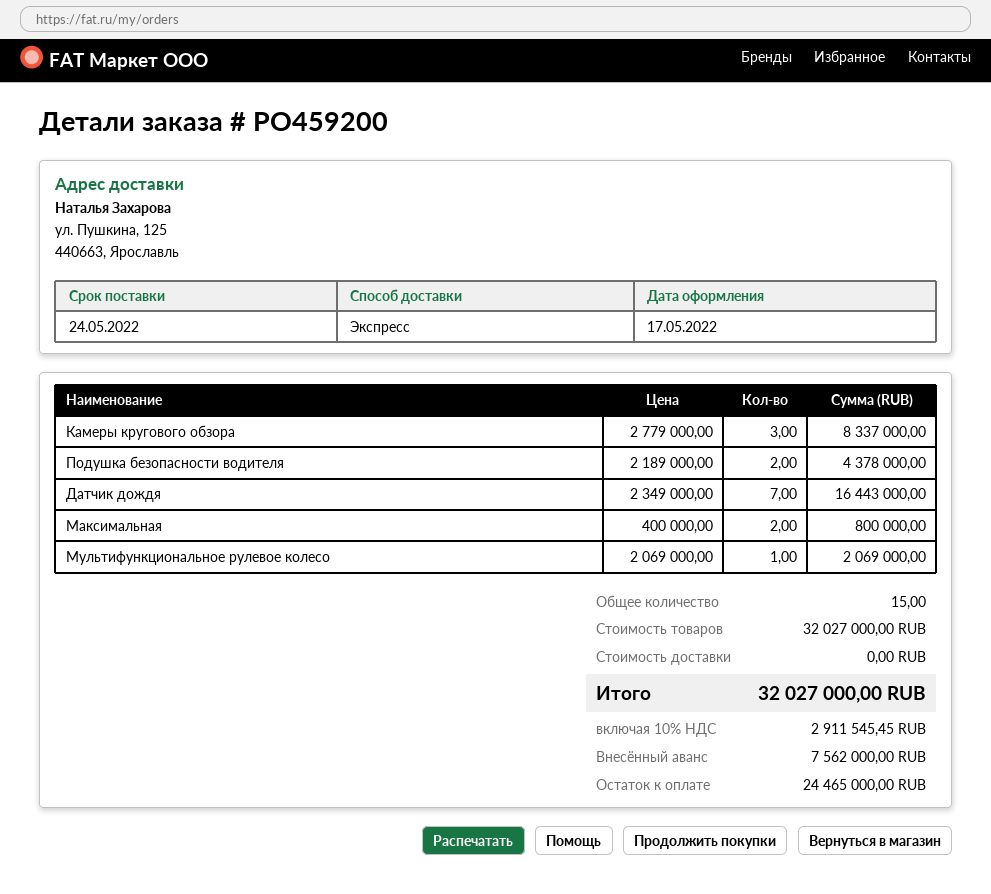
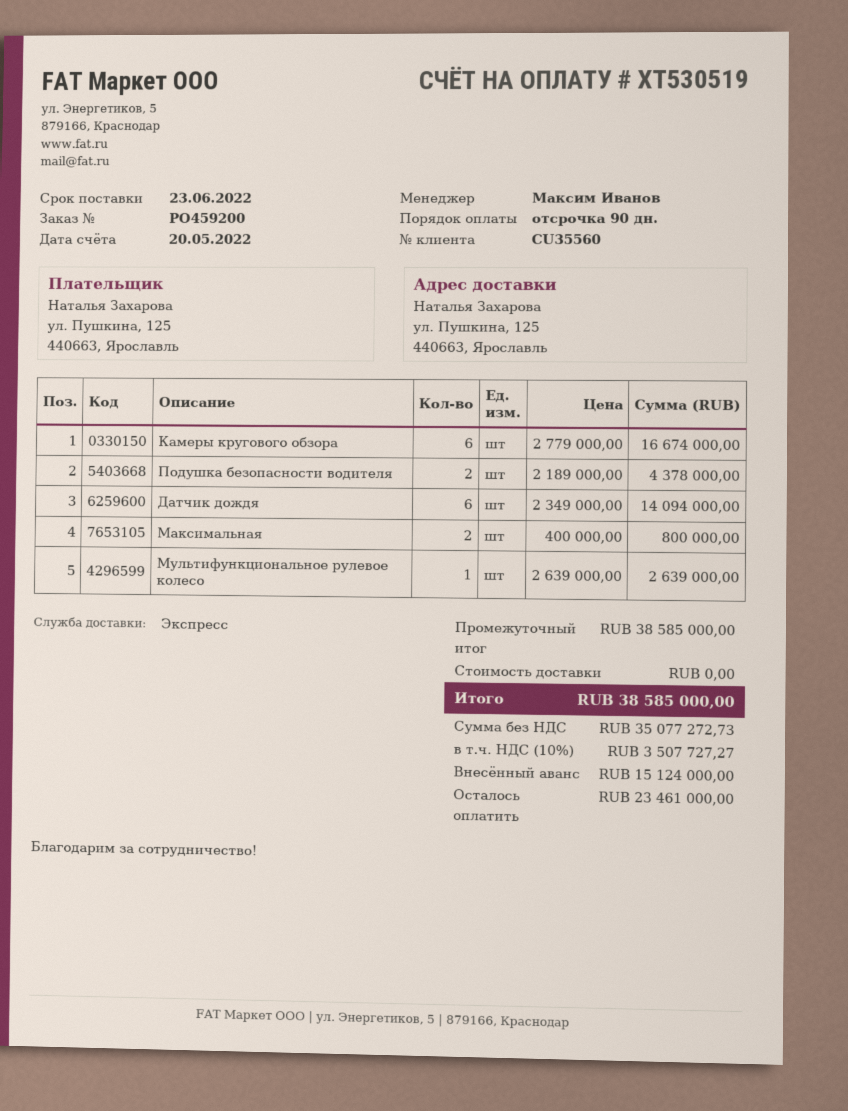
delivery date: 2022-05-24 -> 2022-06-23
Камеры кругового обзора: 3 x 2779000.00 = 8337000.00 -> 6 x 2779000.00 = 16674000.00
Датчик дождя: 7 x 2349000.00 = 16443000.00 -> 6 x 2349000.00 = 14094000.00
Мультифункциональное рулевое колесо: 1 x 2069000.00 = 2069000.00 -> 1 x 2639000.00 = 2639000.00
subtotal: 32027000.00 -> 38585000.00
tax: 10% = 2911545.45 -> 10% = 3507727.27
total: 32027000.00 -> 38585000.00
deposit: 7562000.00 -> 15124000.00
balance: 24465000.00 -> 23461000.00

